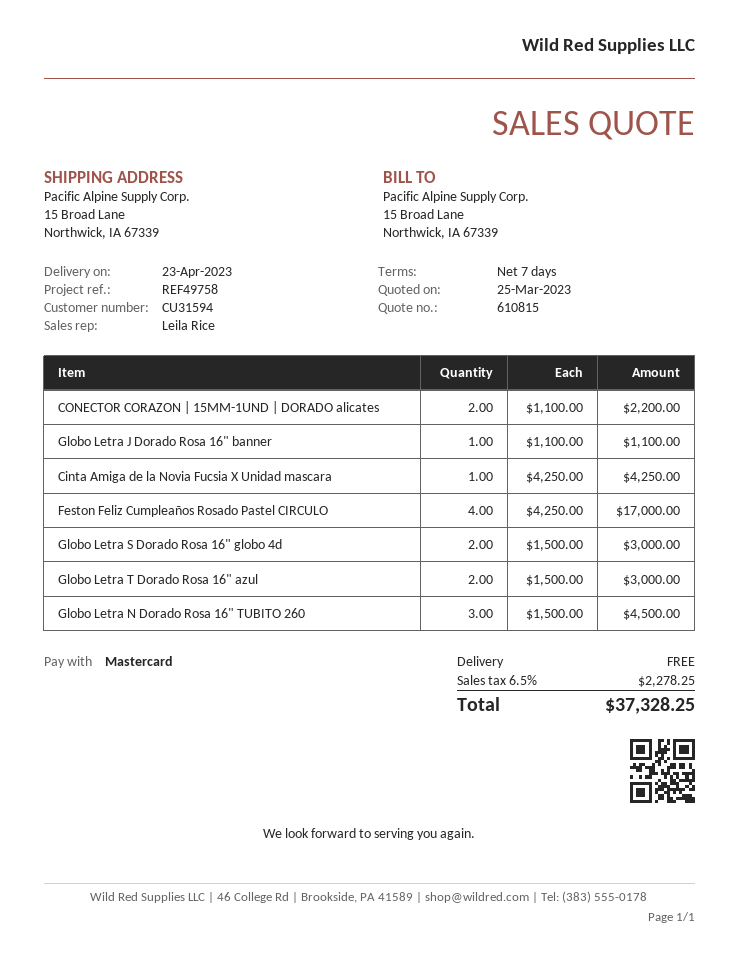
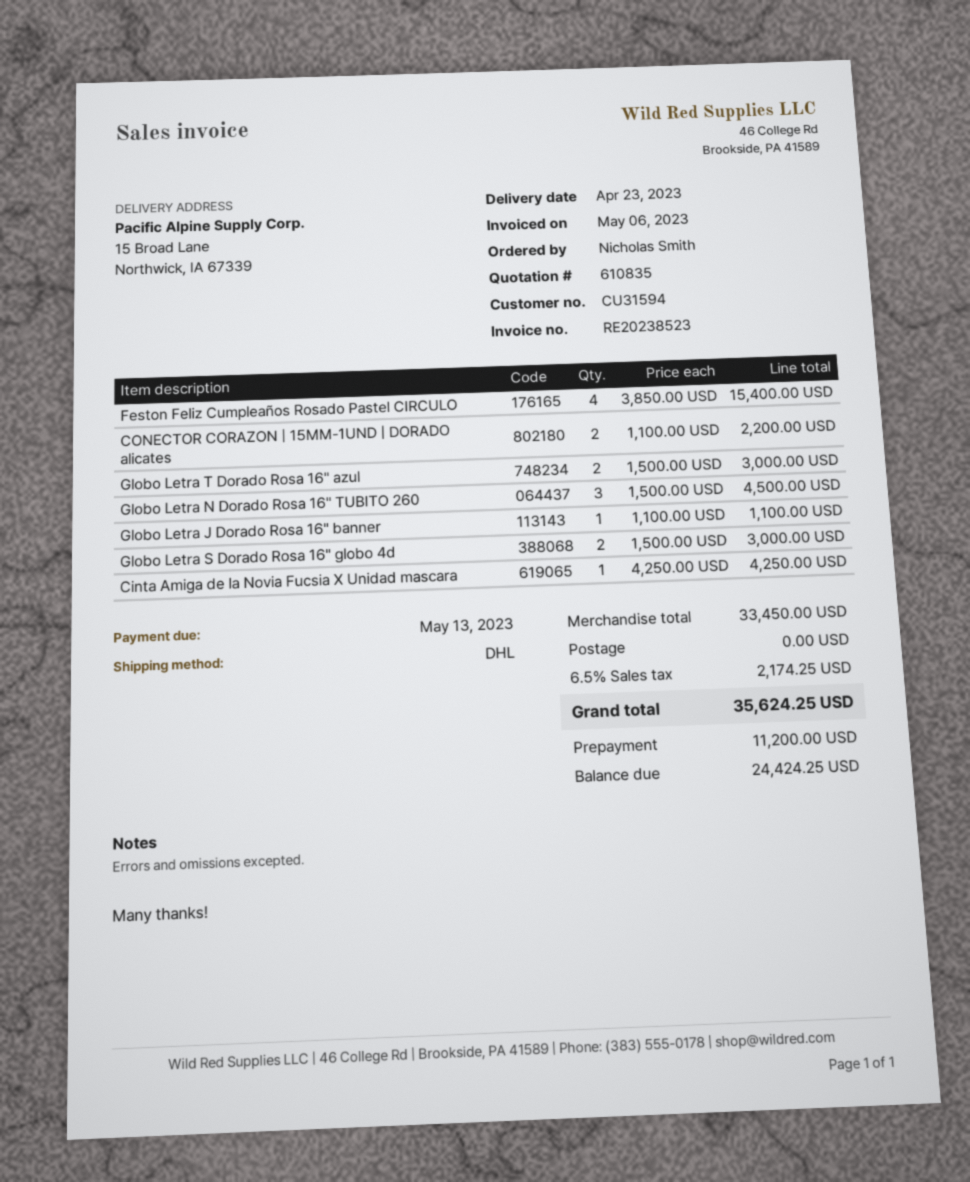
quote number: 610815 -> 610835
Feston Feliz Cumpleaños Rosado Pastel CIRCULO: 4 x 4250.00 = 17000.00 -> 4 x 3850.00 = 15400.00
tax: 6.5% = 2278.25 -> 6.5% = 2174.25
total: 37328.25 -> 35624.25

